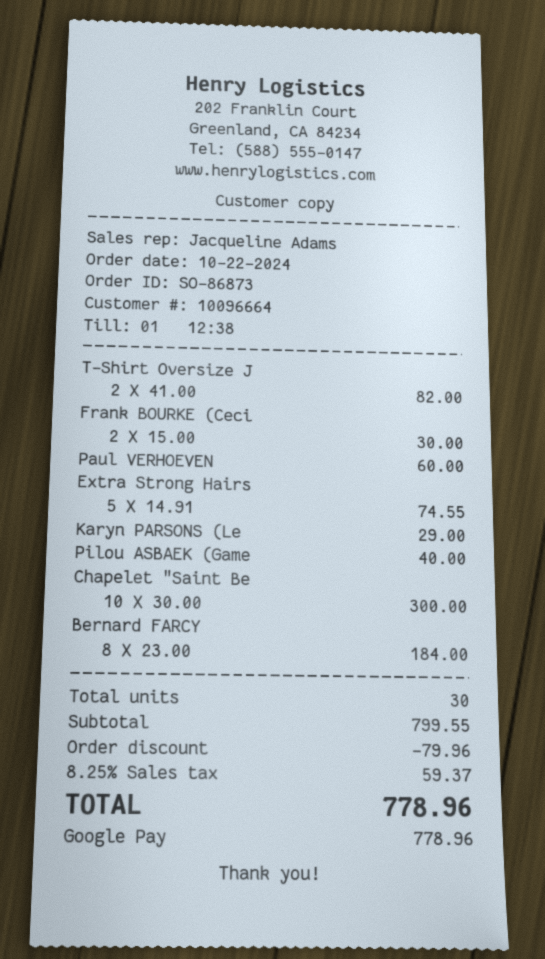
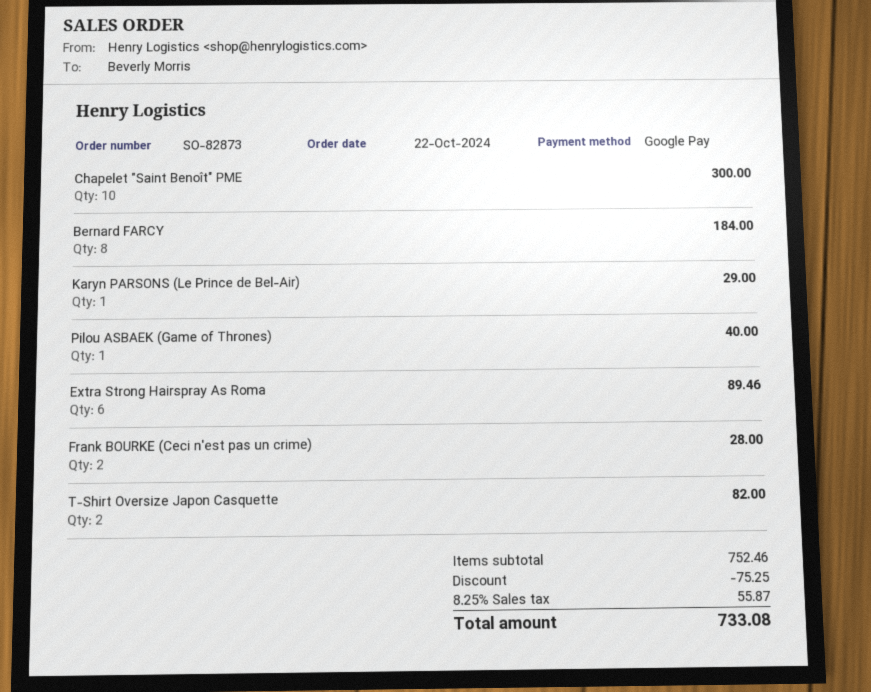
order number: SO-86873 -> SO-82873
Frank BOURKE (Ceci: 2 for 30.00 -> 2 for 28.00
Paul VERHOEVEN: 1 for 60.00 -> none
Extra Strong Hairs: 5 for 74.55 -> 6 for 89.46
subtotal: 799.55 -> 752.46
discount: 79.96 -> 75.25
tax: 8.25% = 59.37 -> 8.25% = 55.87
total: 778.96 -> 733.08

